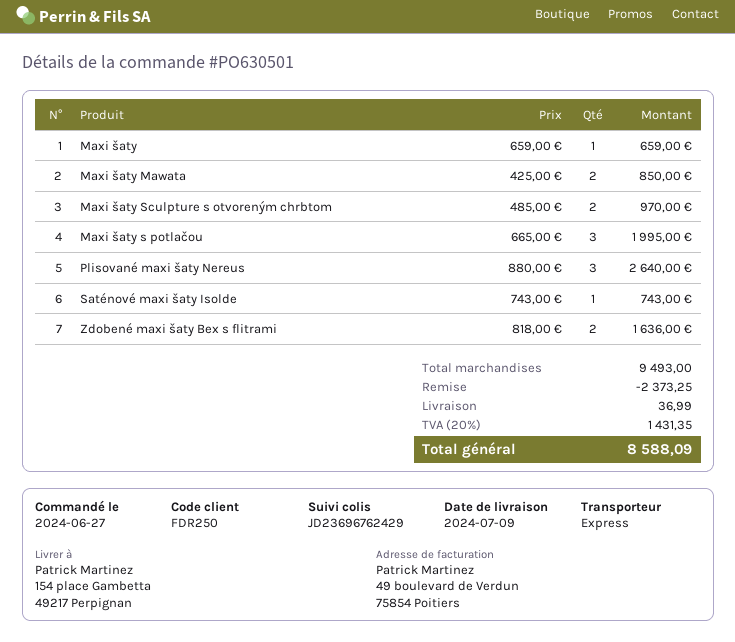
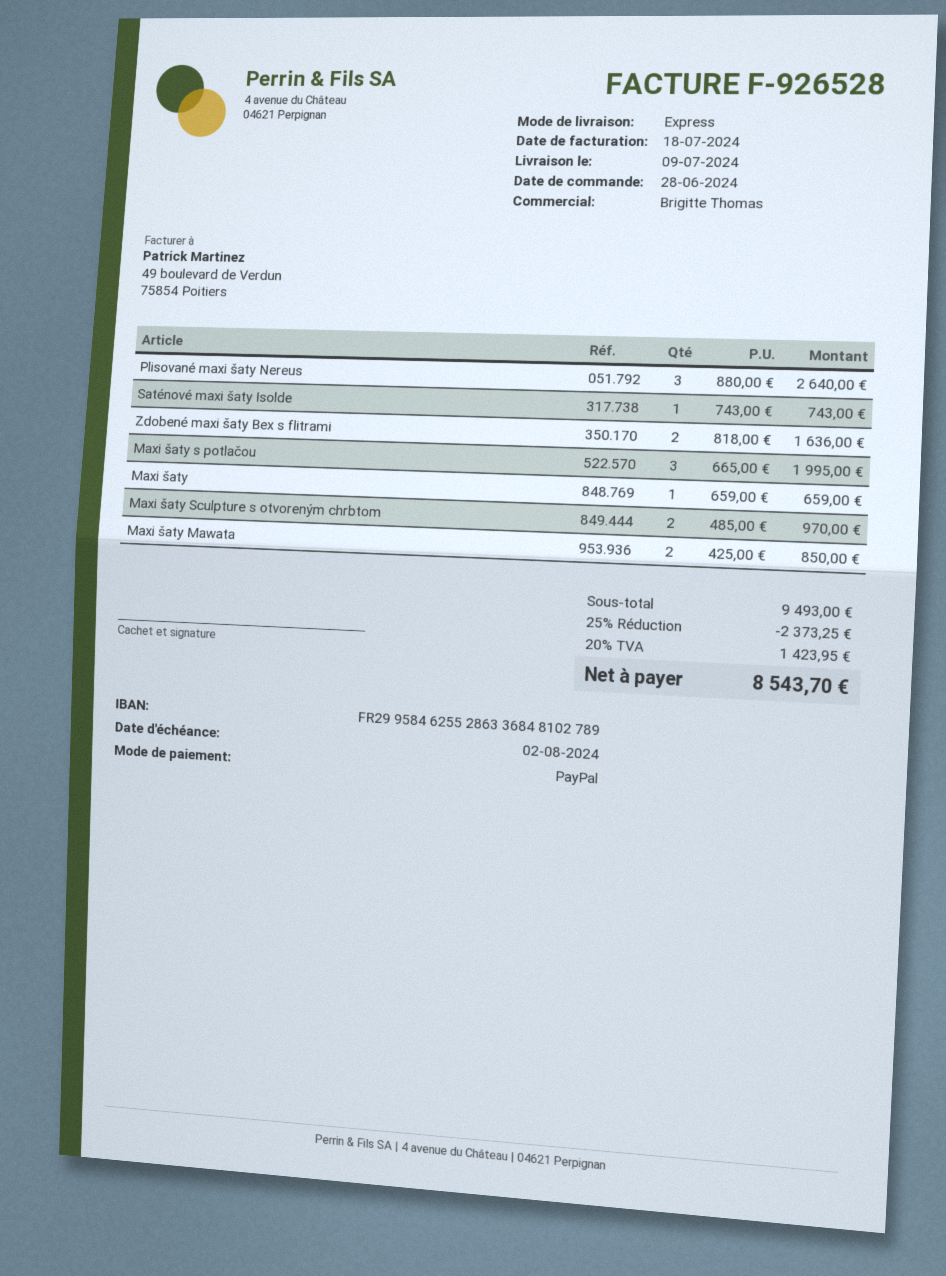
order date: 2024-06-27 -> 2024-06-28
shipping: 36.99 -> none
tax: 20% = 1431.35 -> 20% = 1423.95
total: 8588.09 -> 8543.70

